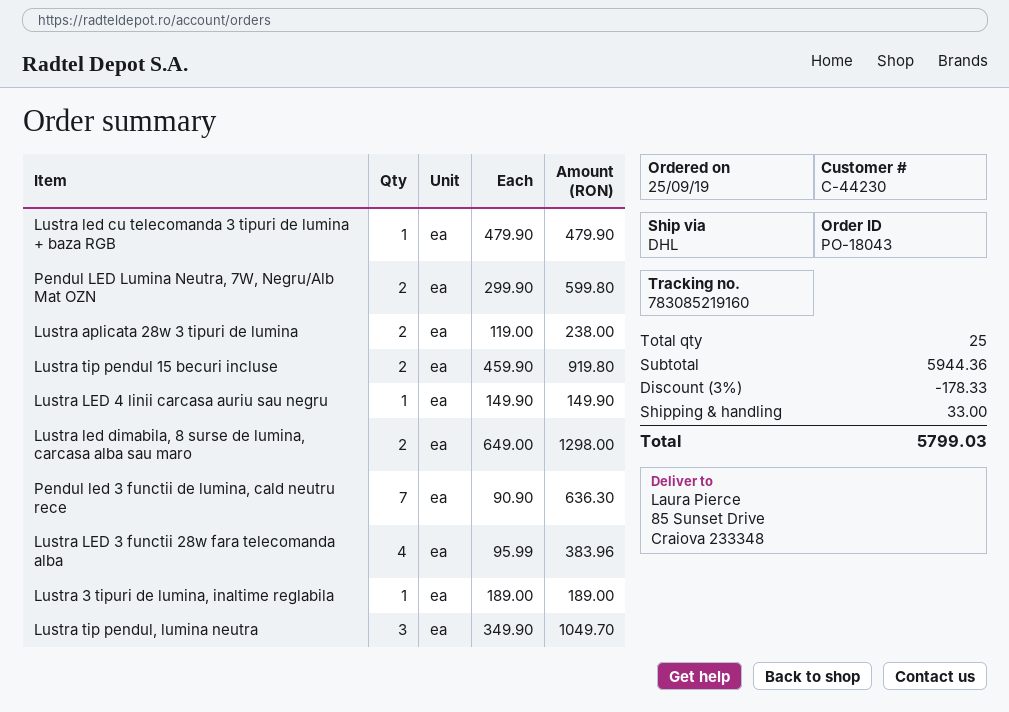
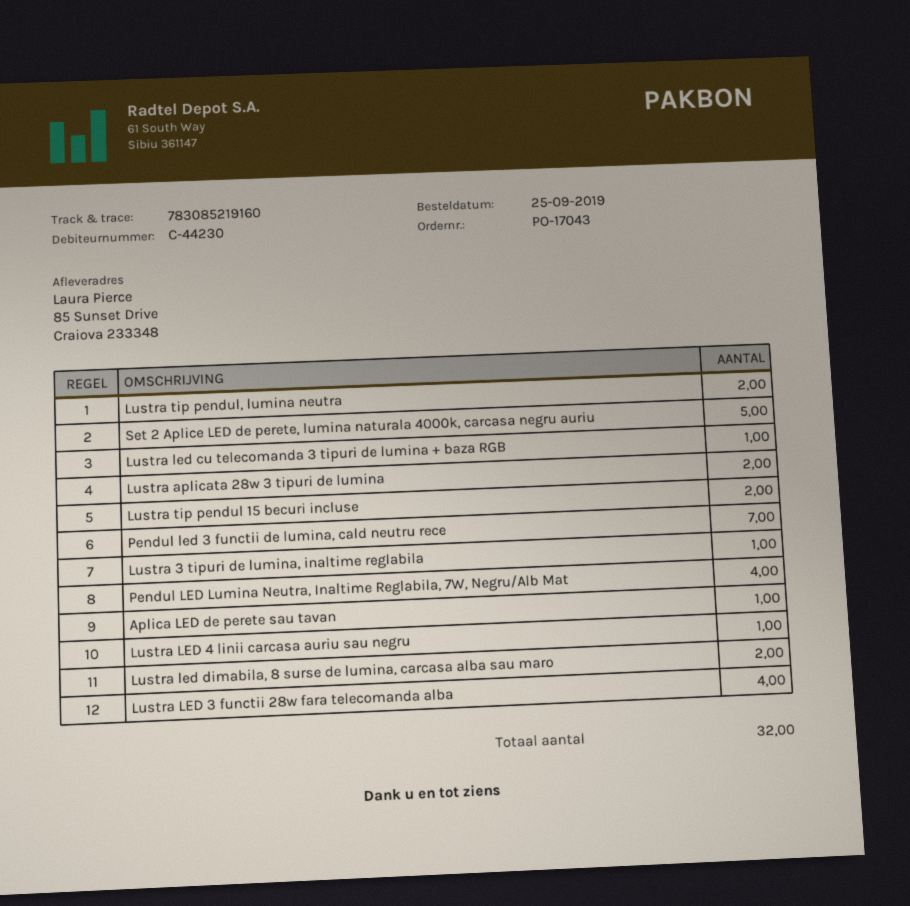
order number: PO-18043 -> PO-17043
Pendul LED Lumina Neutra, 7W, Negru/Alb Mat OZN: 2 -> none
Lustra tip pendul, lumina neutra: 3 -> 2
Set 2 Aplice LED de perete, lumina naturala 4000k, carcasa negru auriu: none -> 5
Pendul LED Lumina Neutra, Inaltime Reglabila, 7W, Negru/Alb Mat: none -> 4
Aplica LED de perete sau tavan: none -> 1
total quantity: 25 -> 32

